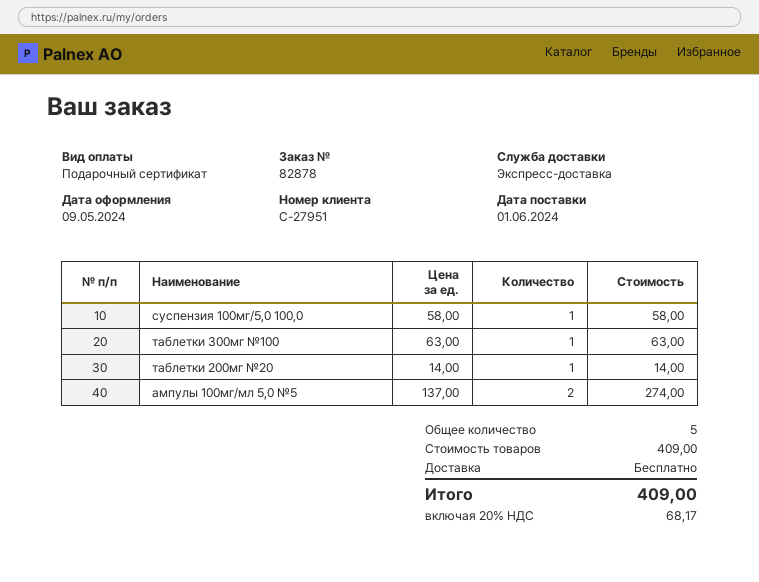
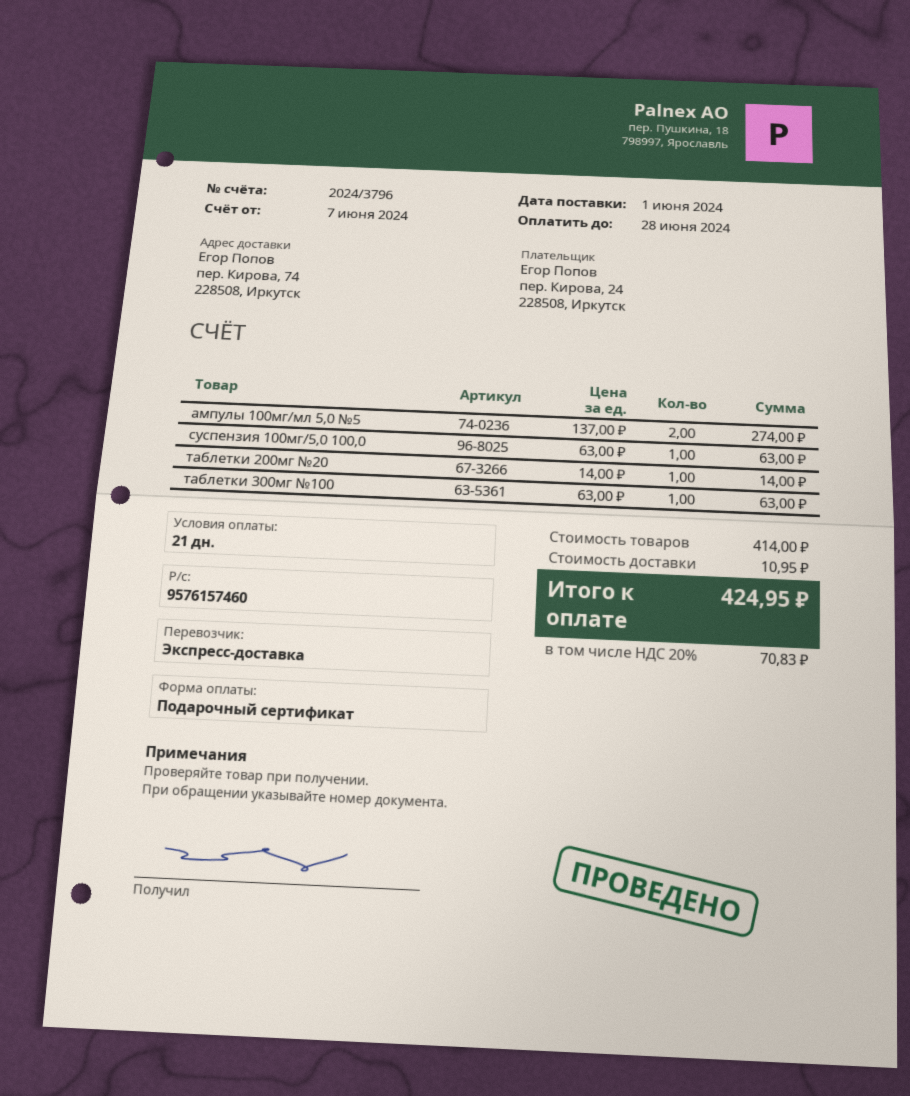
суспензия 100мг/5,0 100,0: 1 x 58.00 = 58.00 -> 1 x 63.00 = 63.00
subtotal: 409.00 -> 414.00
shipping: 0.00 -> 10.95
tax: 20% = 68.17 -> 20% = 70.83
total: 409.00 -> 424.95

